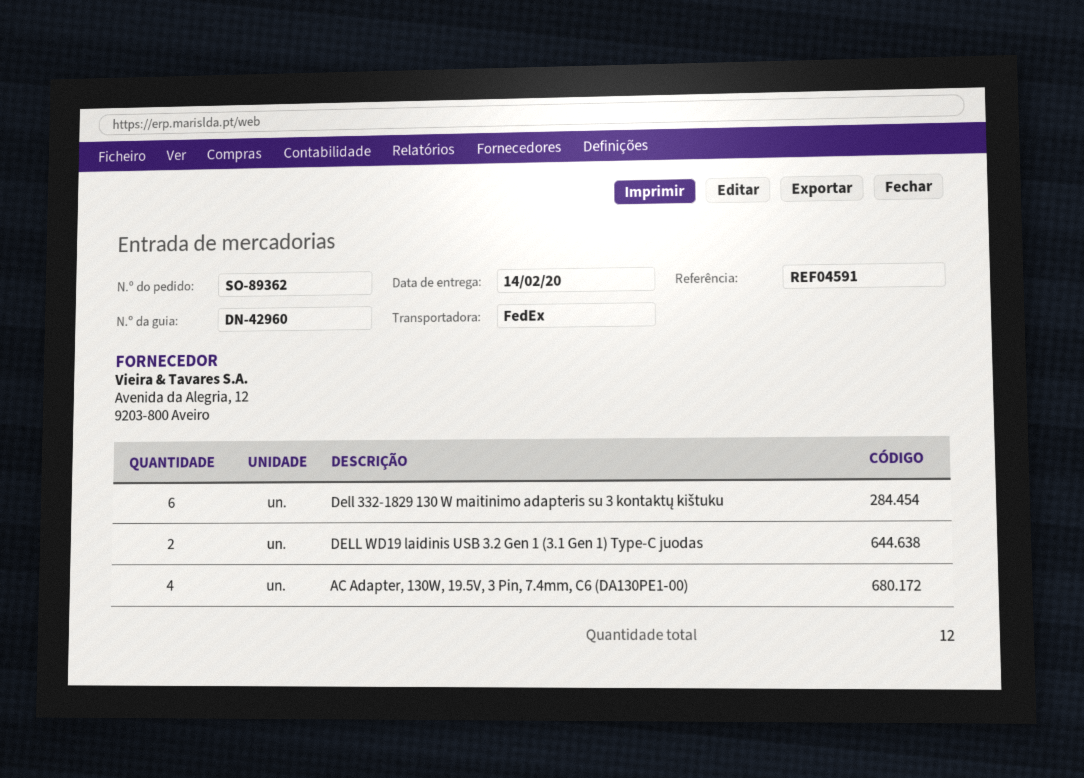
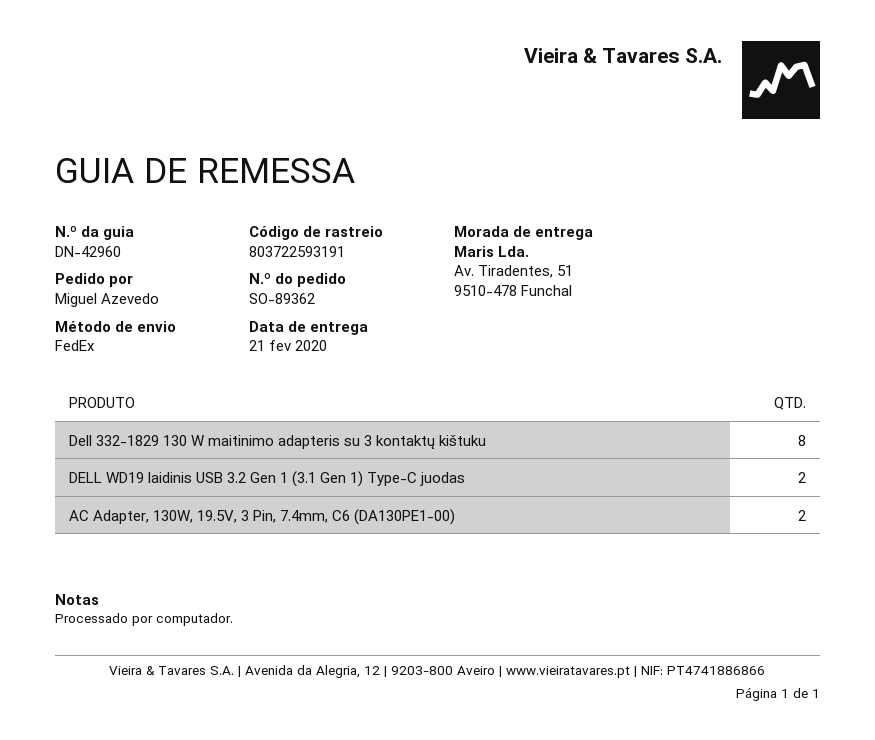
delivery date: 2020-02-14 -> 2020-02-21
Dell 332-1829 130 W maitinimo adapteris su 3 kontaktų kištuku: 6 -> 8
AC Adapter, 130W, 19.5V, 3 Pin, 7.4mm, C6 (DA130PE1-00): 4 -> 2

